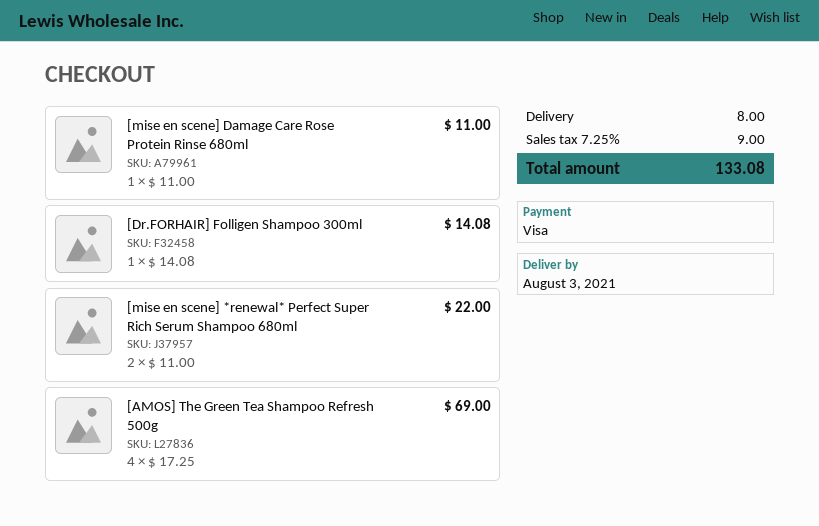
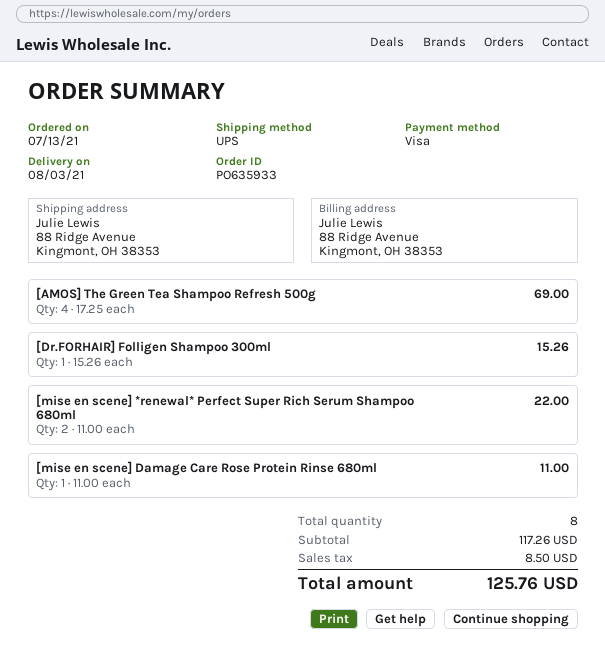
[Dr.FORHAIR] Folligen Shampoo 300ml: 1 x 14.08 = 14.08 -> 1 x 15.26 = 15.26
shipping: 8.00 -> none
tax: 9.00 -> 8.50
total: 133.08 -> 125.76

